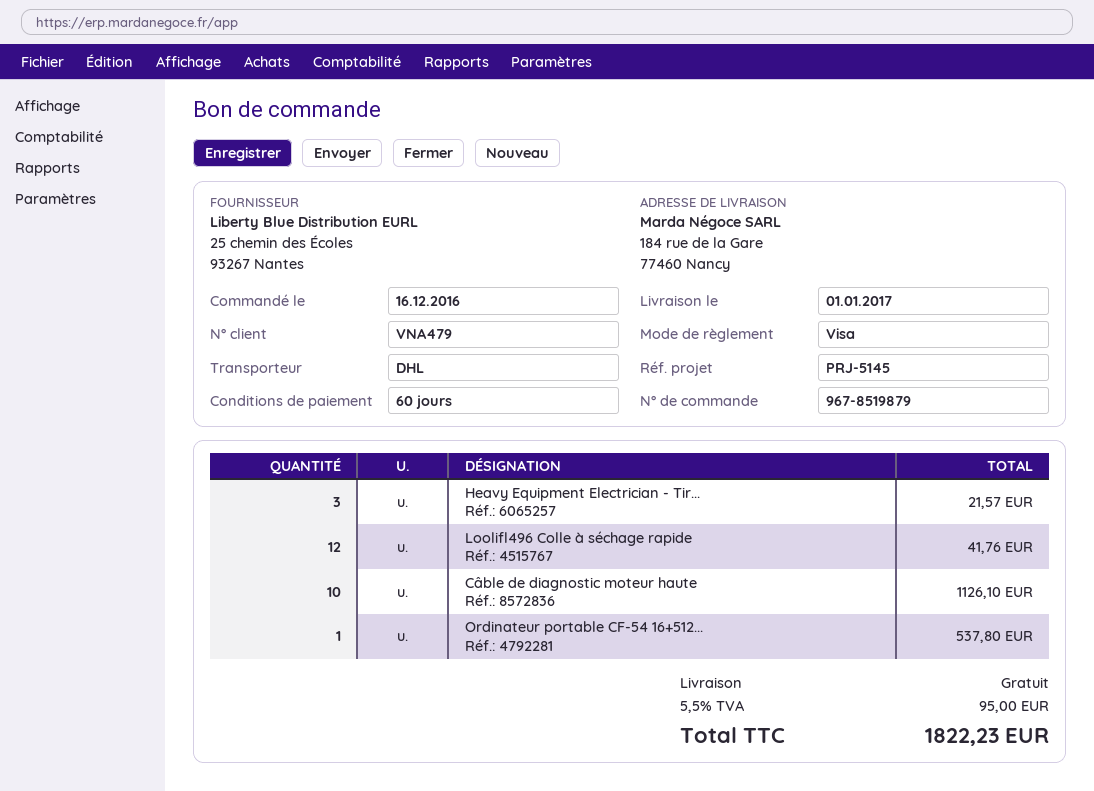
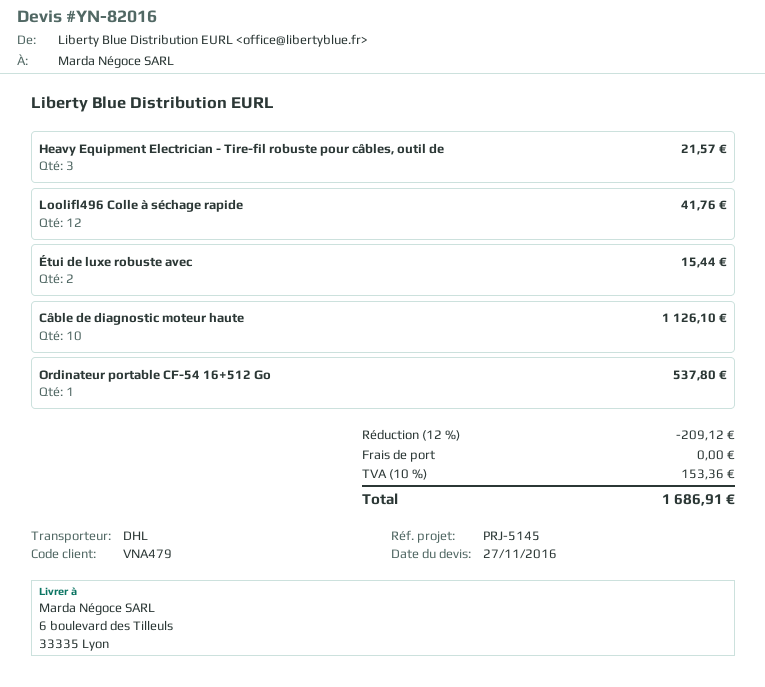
ship to: 184 rue de la Gare, 77460 Nancy -> 6 boulevard des Tilleuls, 33335 Lyon
Étui de luxe robuste avec: none -> 2 for 15.44
discount: none -> 12% = 209.12
tax: 5.5% = 95.00 -> 10% = 153.36
total: 1822.23 -> 1686.91

